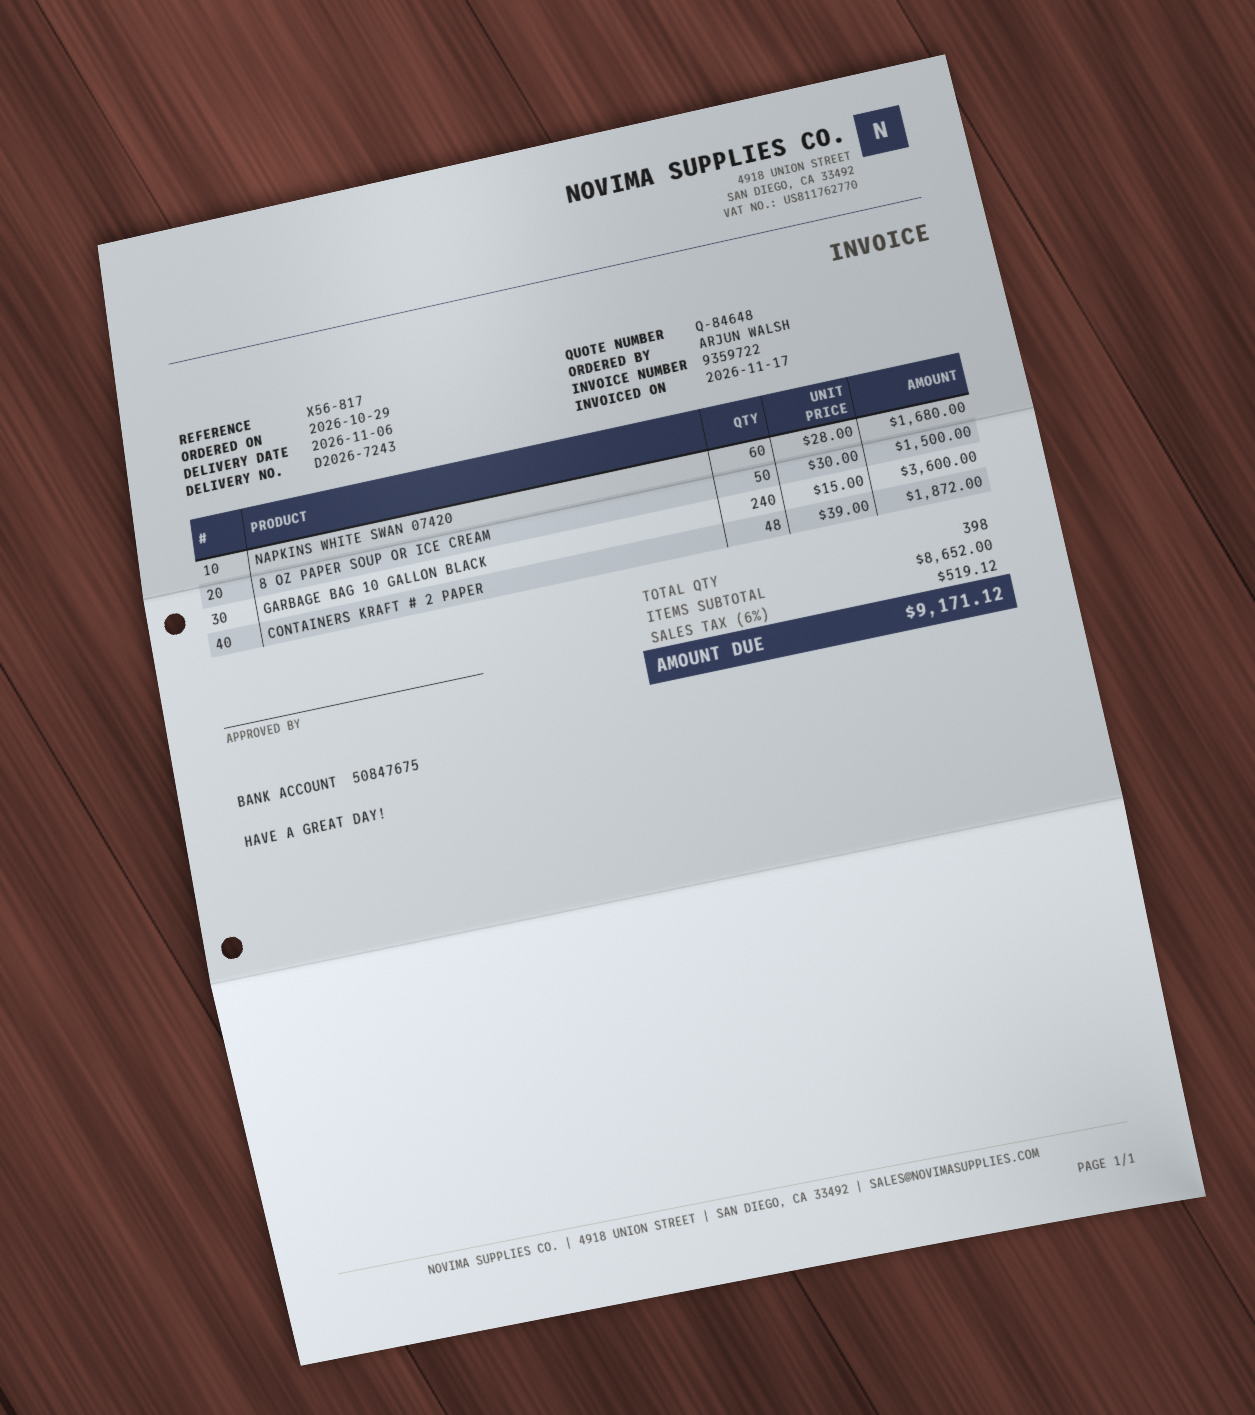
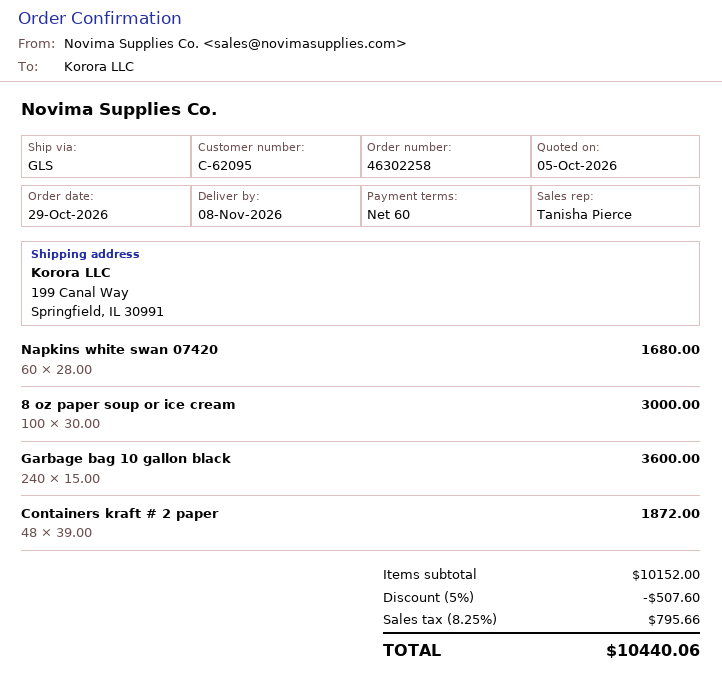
delivery date: 2026-11-06 -> 2026-11-08
8 OZ PAPER SOUP OR ICE CREAM: 50 x 30.00 = 1500.00 -> 100 x 30.00 = 3000.00
subtotal: 8652.00 -> 10152.00
discount: none -> 5% = 507.60
tax: 6% = 519.12 -> 8.25% = 795.66
total: 9171.12 -> 10440.06

